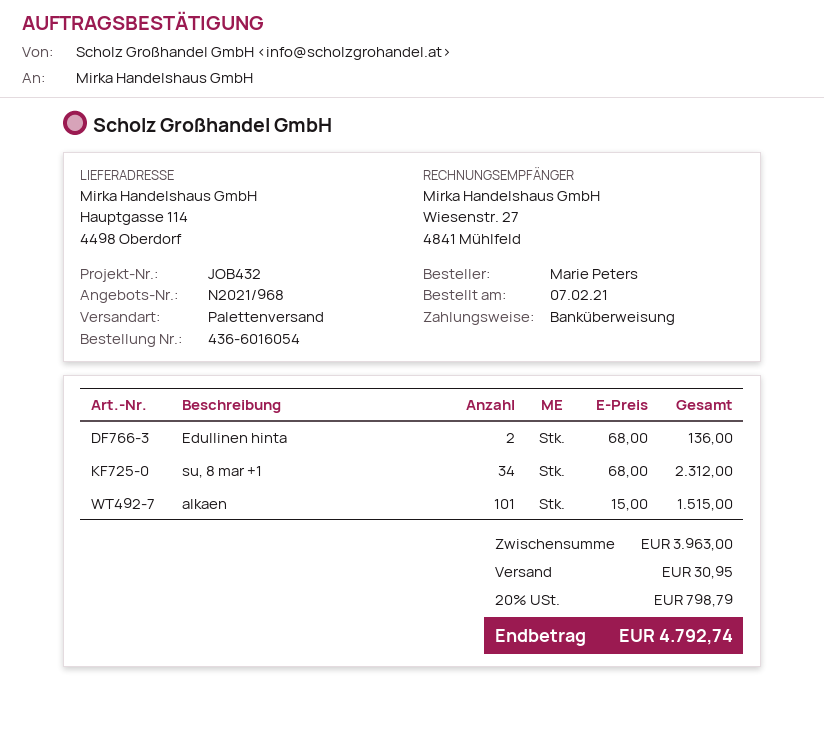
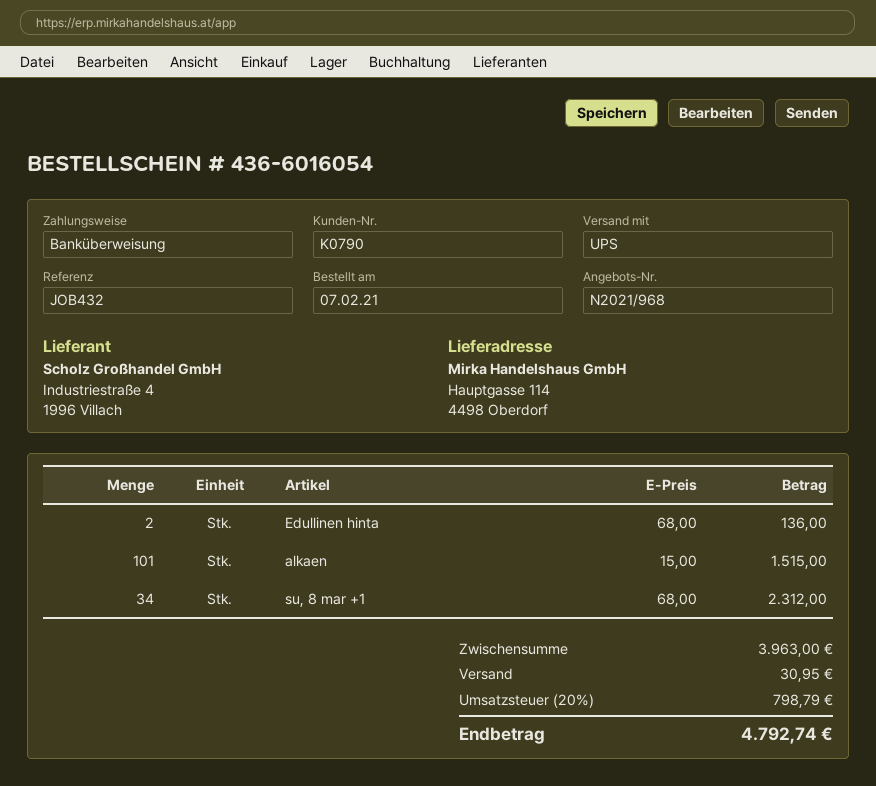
shipping method: pallet freight -> UPS

